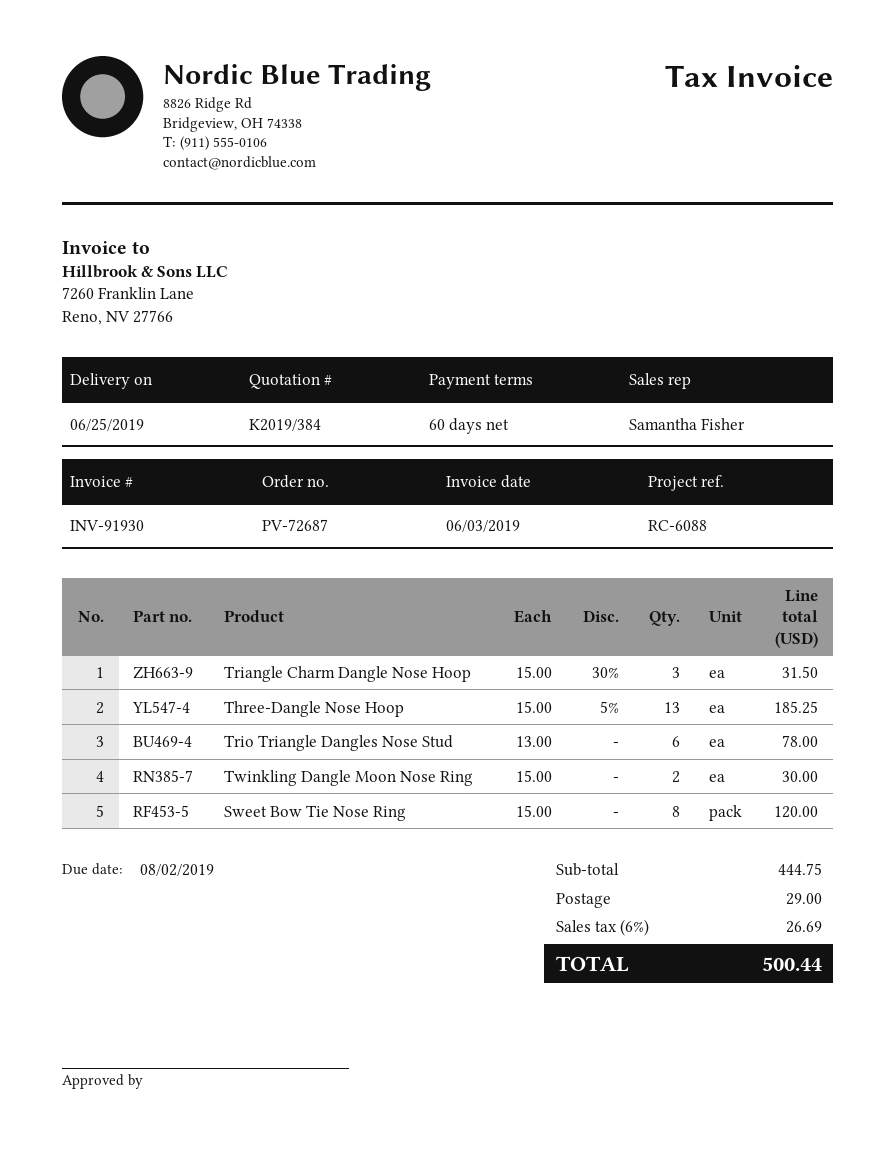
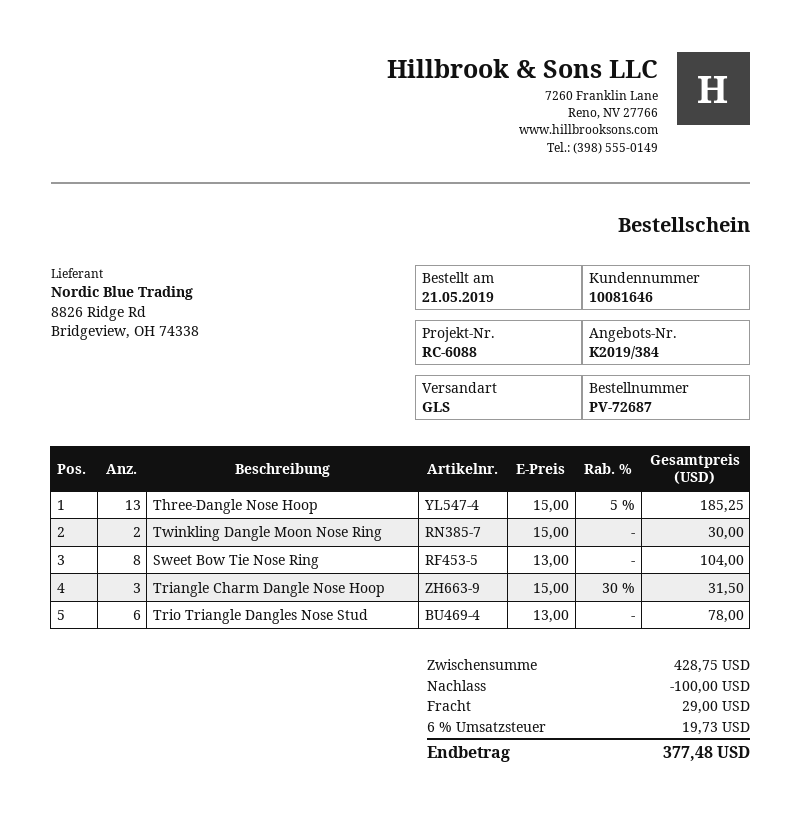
Sweet Bow Tie Nose Ring: 8 x 15.00 = 120.00 -> 8 x 13.00 = 104.00
subtotal: 444.75 -> 428.75
discount: none -> 100.00
tax: 6% = 26.69 -> 6% = 19.73
total: 500.44 -> 377.48

